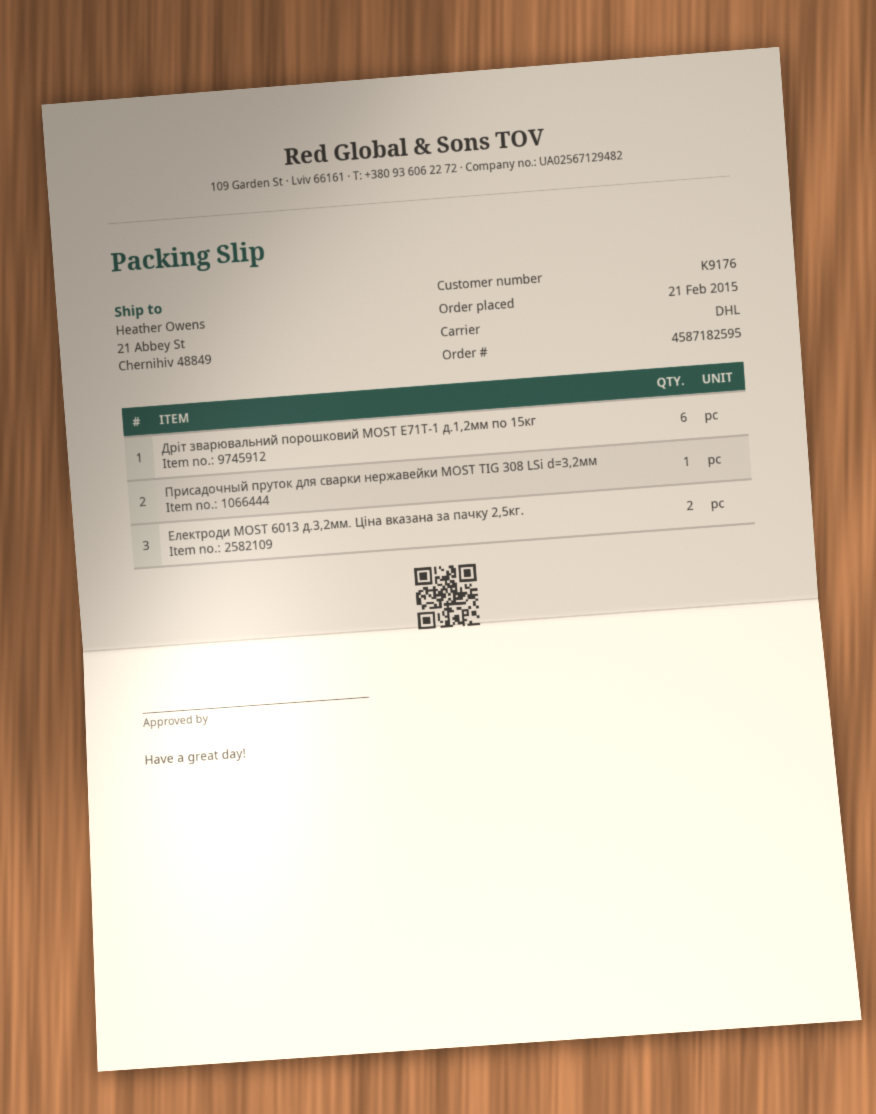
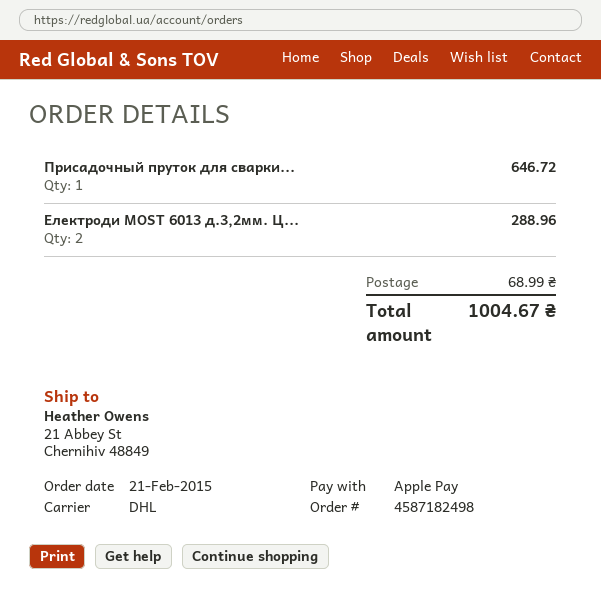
order number: 4587182595 -> 4587182498
Дріт зварювальний порошковий MOST E71T-1 д.1,2мм по 15кг: 6 -> none

